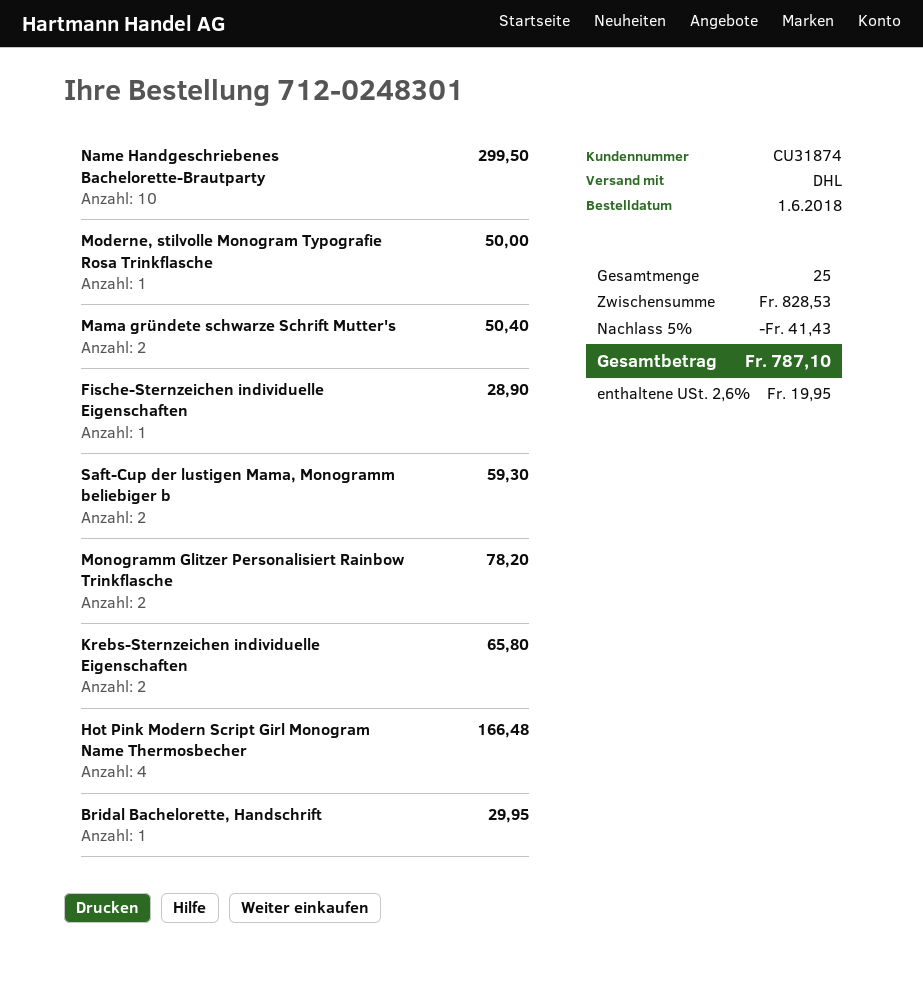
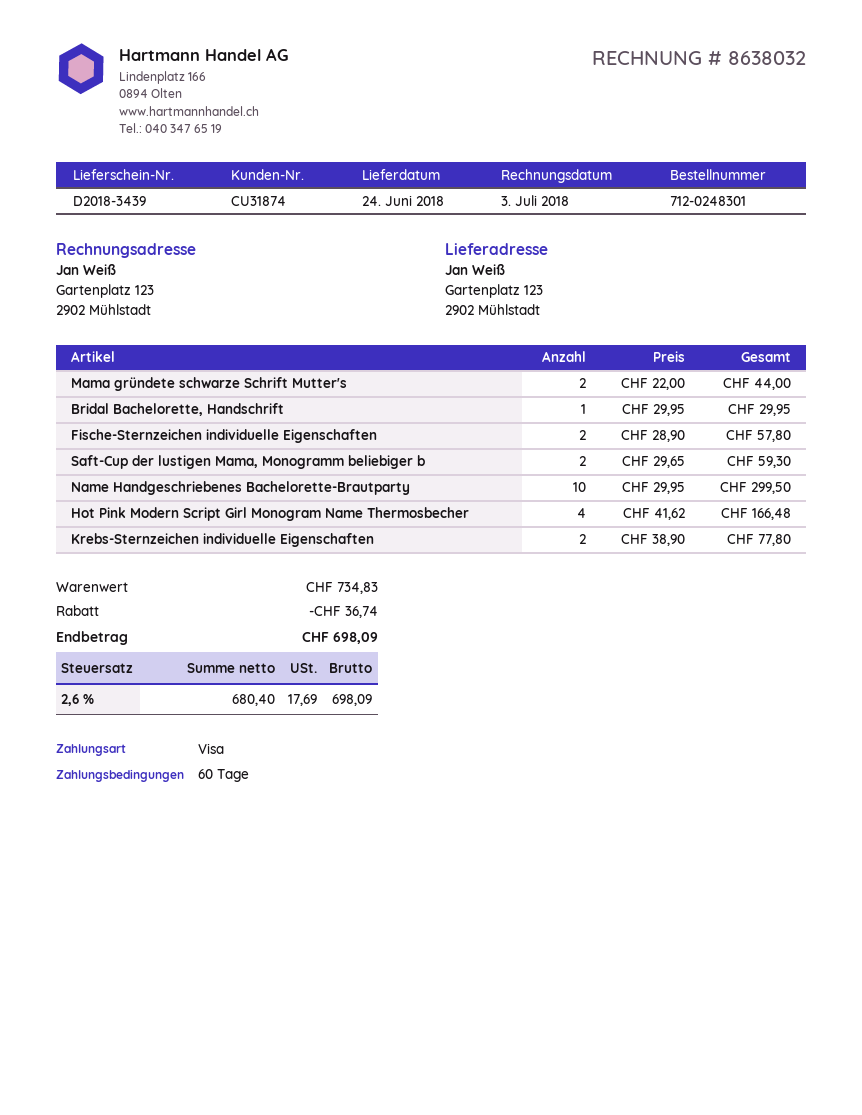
Moderne, stilvolle Monogram Typografie Rosa Trinkflasche: 1 for 50.00 -> none
Mama gründete schwarze Schrift Mutter's: 2 for 50.40 -> 2 for 44.00
Fische-Sternzeichen individuelle Eigenschaften: 1 for 28.90 -> 2 for 57.80
Monogramm Glitzer Personalisiert Rainbow Trinkflasche: 2 for 78.20 -> none
Krebs-Sternzeichen individuelle Eigenschaften: 2 for 65.80 -> 2 for 77.80
subtotal: 828.53 -> 734.83
discount: 41.43 -> 36.74
tax: 2.6% = 19.95 -> 2.6% = 17.69
total: 787.10 -> 698.09

